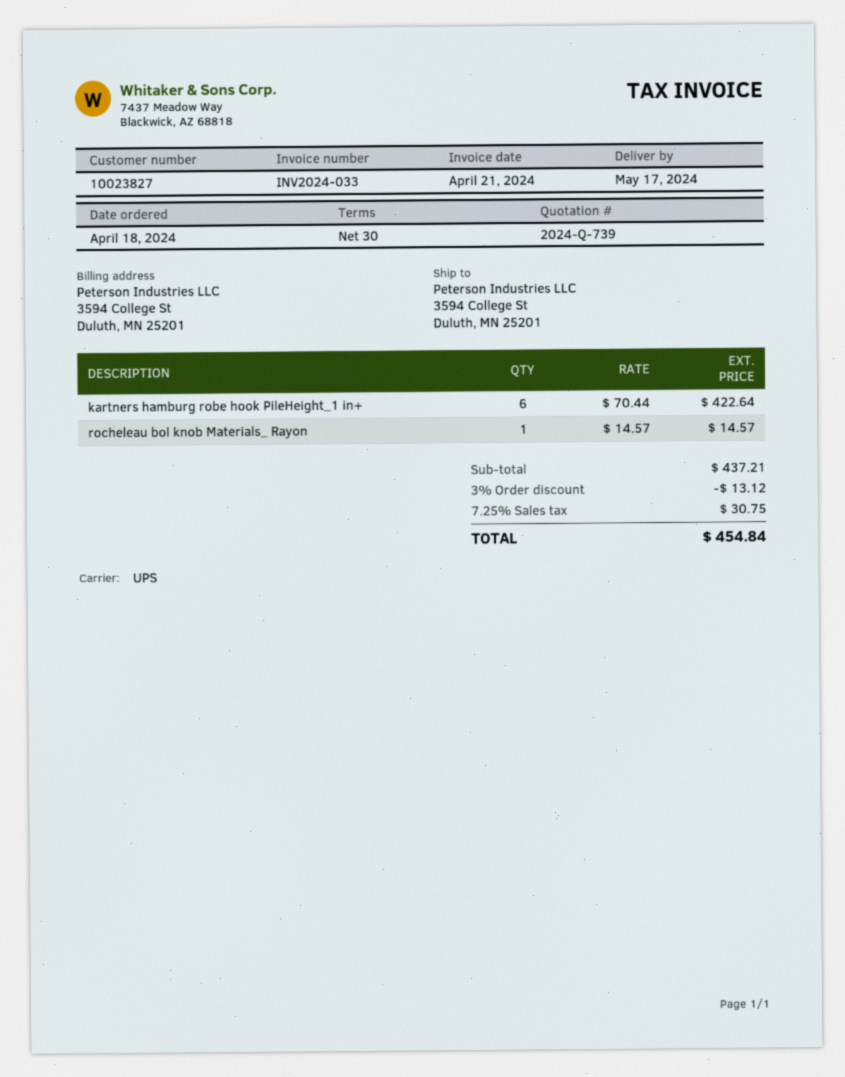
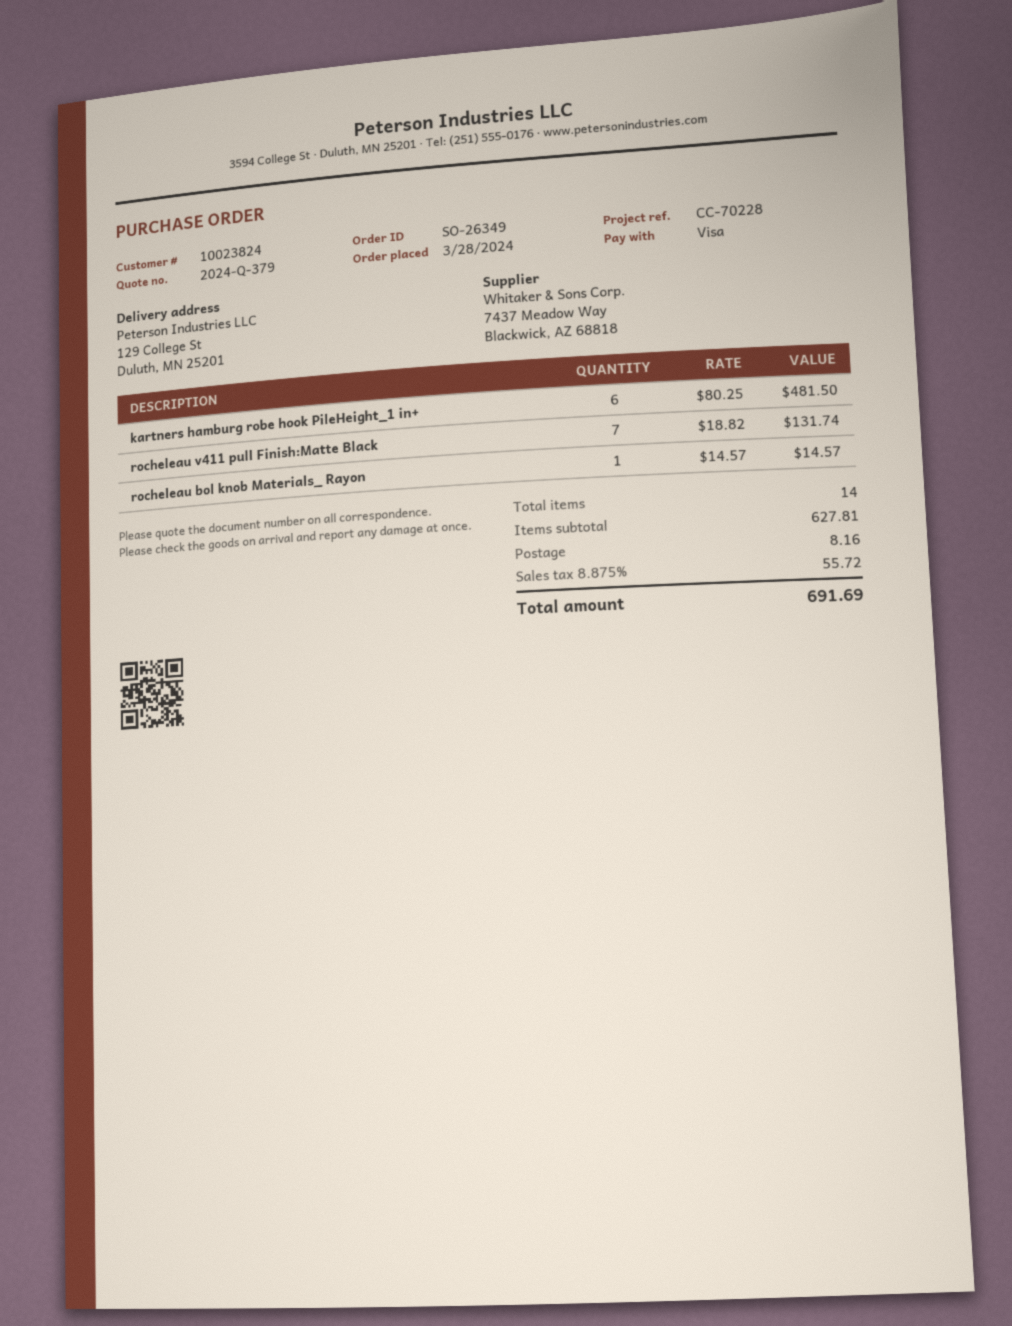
quote number: 2024-Q-739 -> 2024-Q-379
order date: 2024-04-18 -> 2024-03-28
customer number: 10023827 -> 10023824
ship to: 3594 College St, Duluth, MN 25201 -> 129 College St, Duluth, MN 25201
kartners hamburg robe hook PileHeight_1 in+: 6 x 70.44 = 422.64 -> 6 x 80.25 = 481.50
rocheleau v411 pull Finish:Matte Black: none -> 7 x 18.82 = 131.74
subtotal: 437.21 -> 627.81
discount: 3% = 13.12 -> none
shipping: none -> 8.16
tax: 7.25% = 30.75 -> 8.875% = 55.72
total: 454.84 -> 691.69

